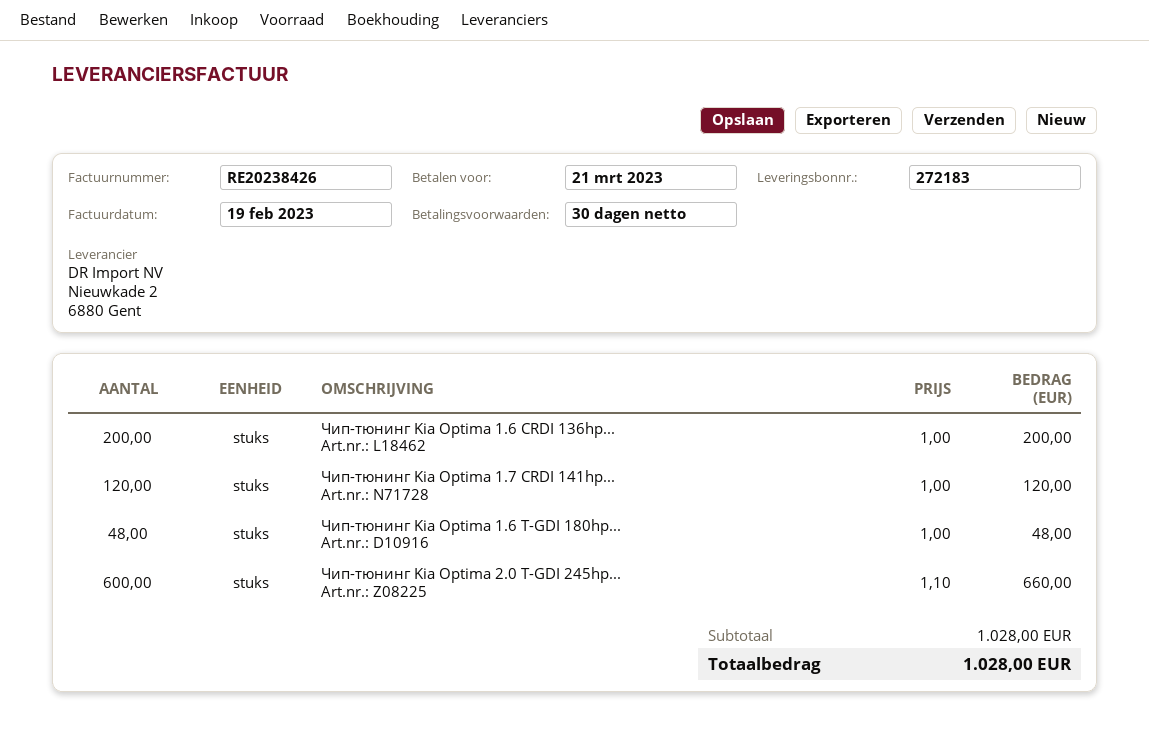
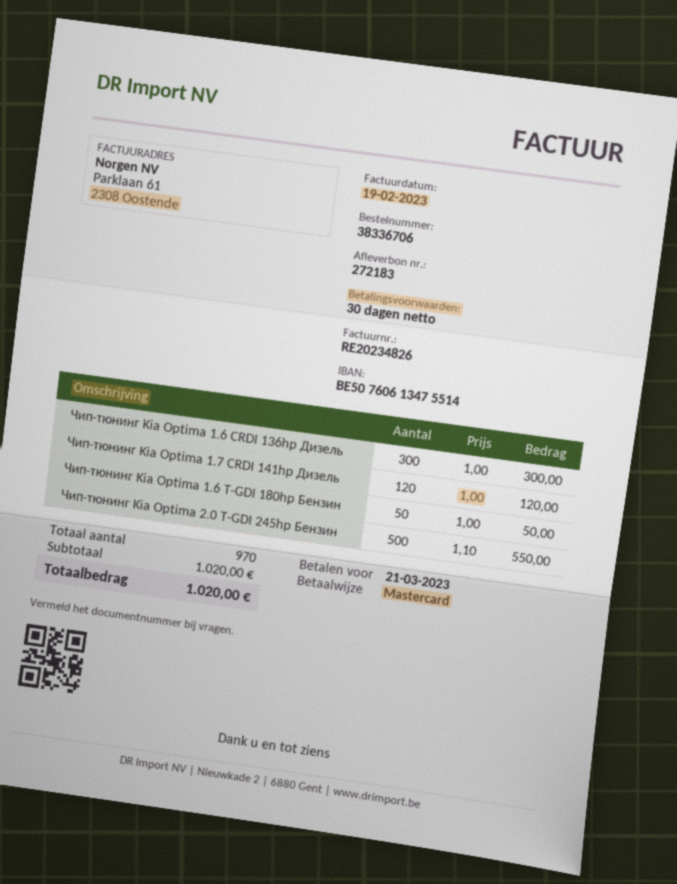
invoice number: RE20238426 -> RE20234826
Чип-тюнинг Kia Optima 1.6 CRDI 136hp...: 200 x 1.00 = 200.00 -> 300 x 1.00 = 300.00
Чип-тюнинг Kia Optima 1.6 T-GDI 180hp...: 48 x 1.00 = 48.00 -> 50 x 1.00 = 50.00
Чип-тюнинг Kia Optima 2.0 T-GDI 245hp...: 600 x 1.10 = 660.00 -> 500 x 1.10 = 550.00
subtotal: 1028.00 -> 1020.00
total: 1028.00 -> 1020.00

